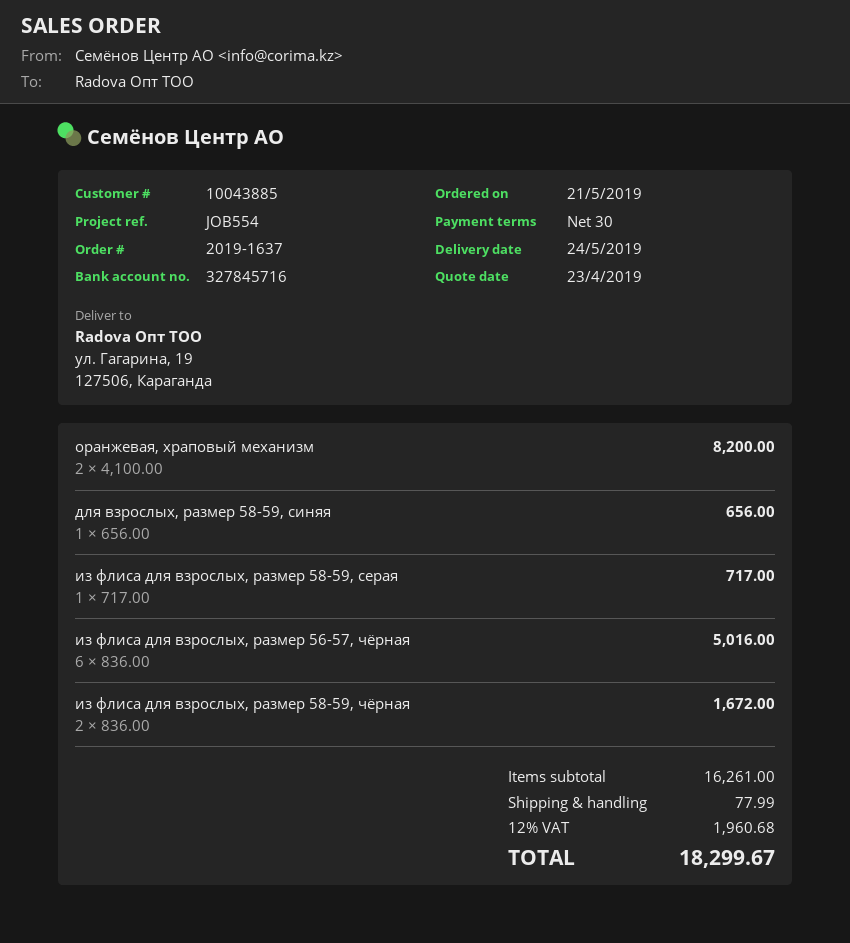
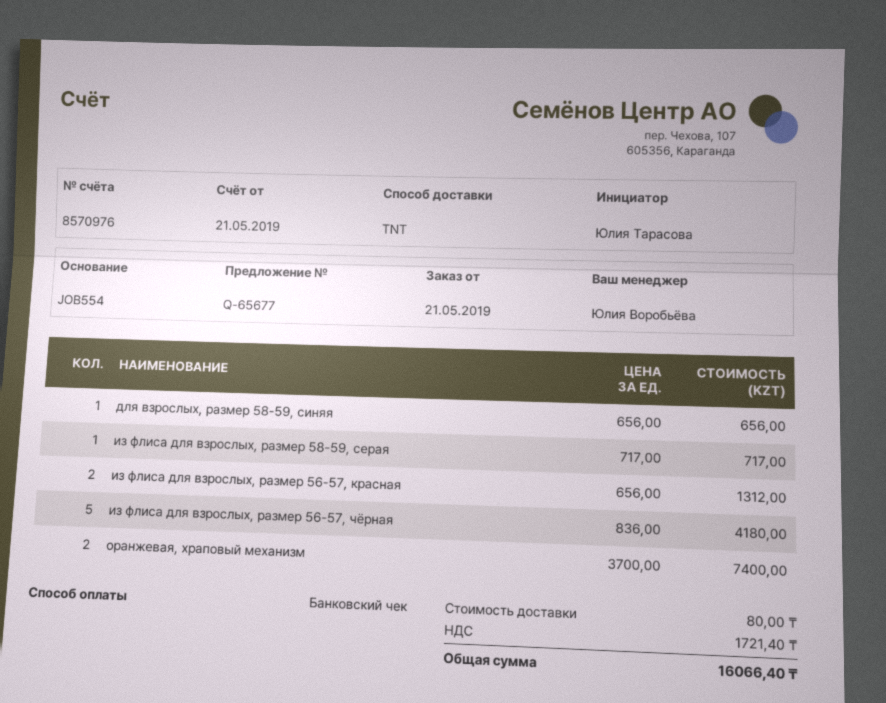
оранжевая, храповый механизм: 2 x 4100.00 = 8200.00 -> 2 x 3700.00 = 7400.00
из флиса для взрослых, размер 56-57, чёрная: 6 x 836.00 = 5016.00 -> 5 x 836.00 = 4180.00
из флиса для взрослых, размер 58-59, чёрная: 2 x 836.00 = 1672.00 -> none
из флиса для взрослых, размер 56-57, красная: none -> 2 x 656.00 = 1312.00
shipping: 77.99 -> 80.00
tax: 1960.68 -> 1721.40
total: 18299.67 -> 16066.40

